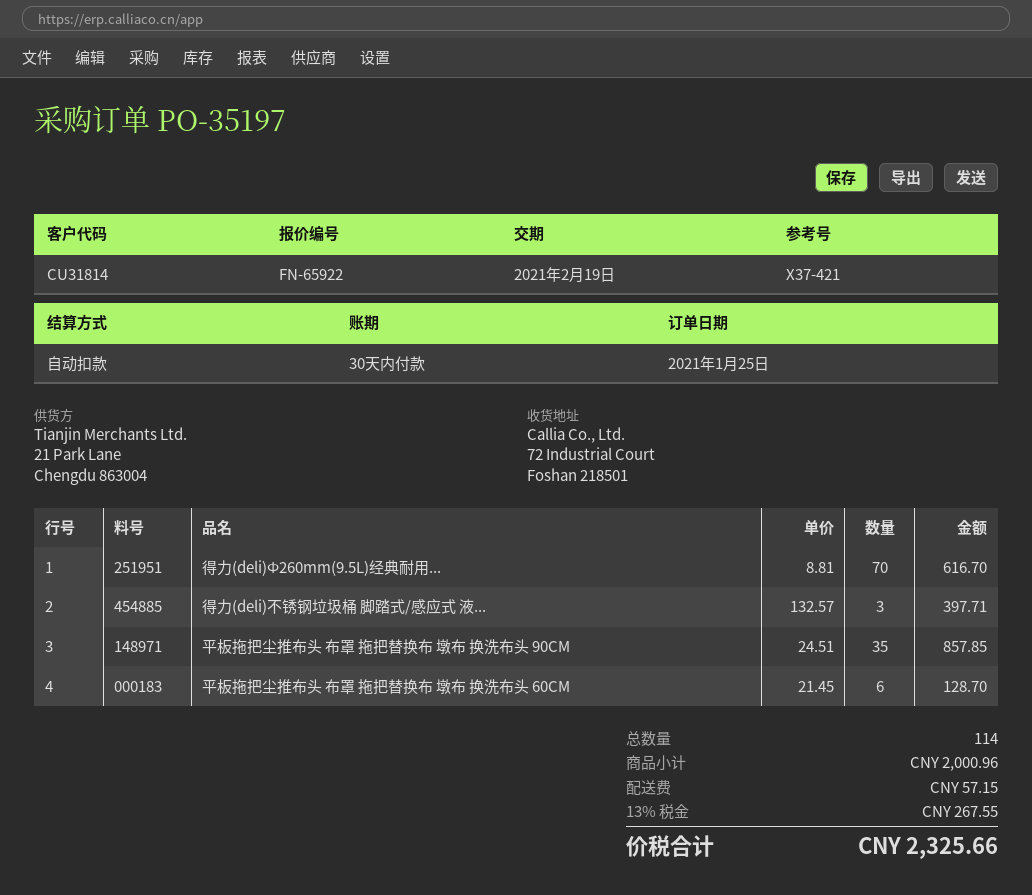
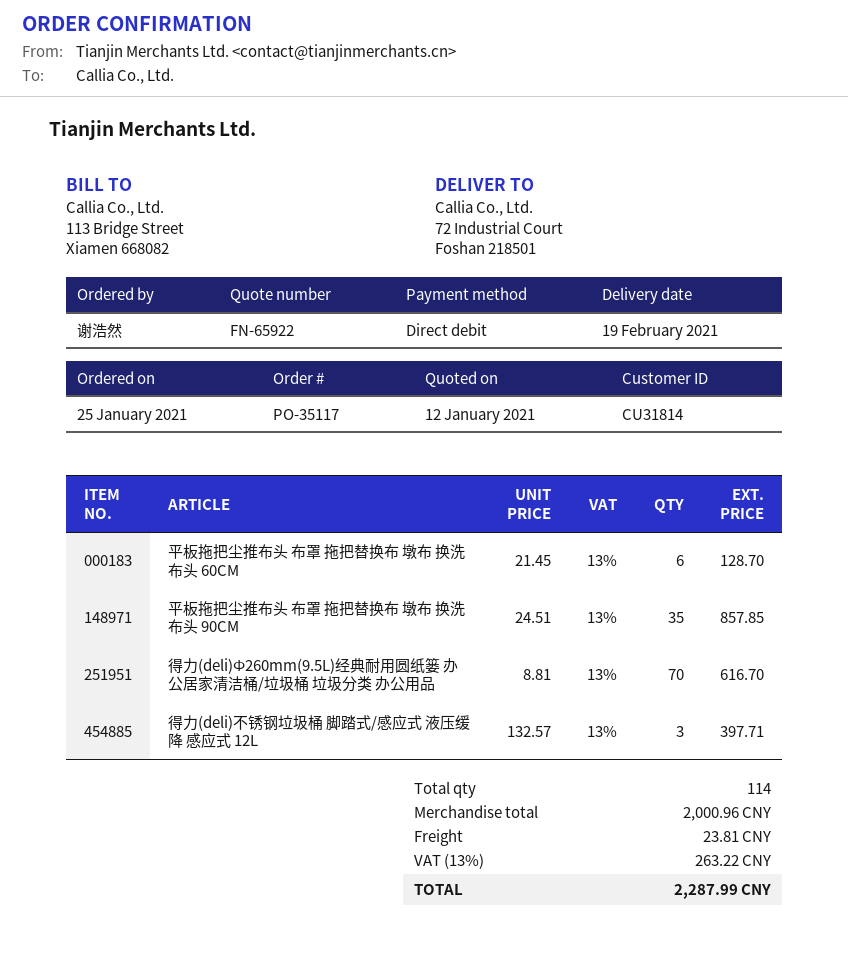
order number: PO-35197 -> PO-35117
shipping: 57.15 -> 23.81
tax: 13% = 267.55 -> 13% = 263.22
total: 2325.66 -> 2287.99

